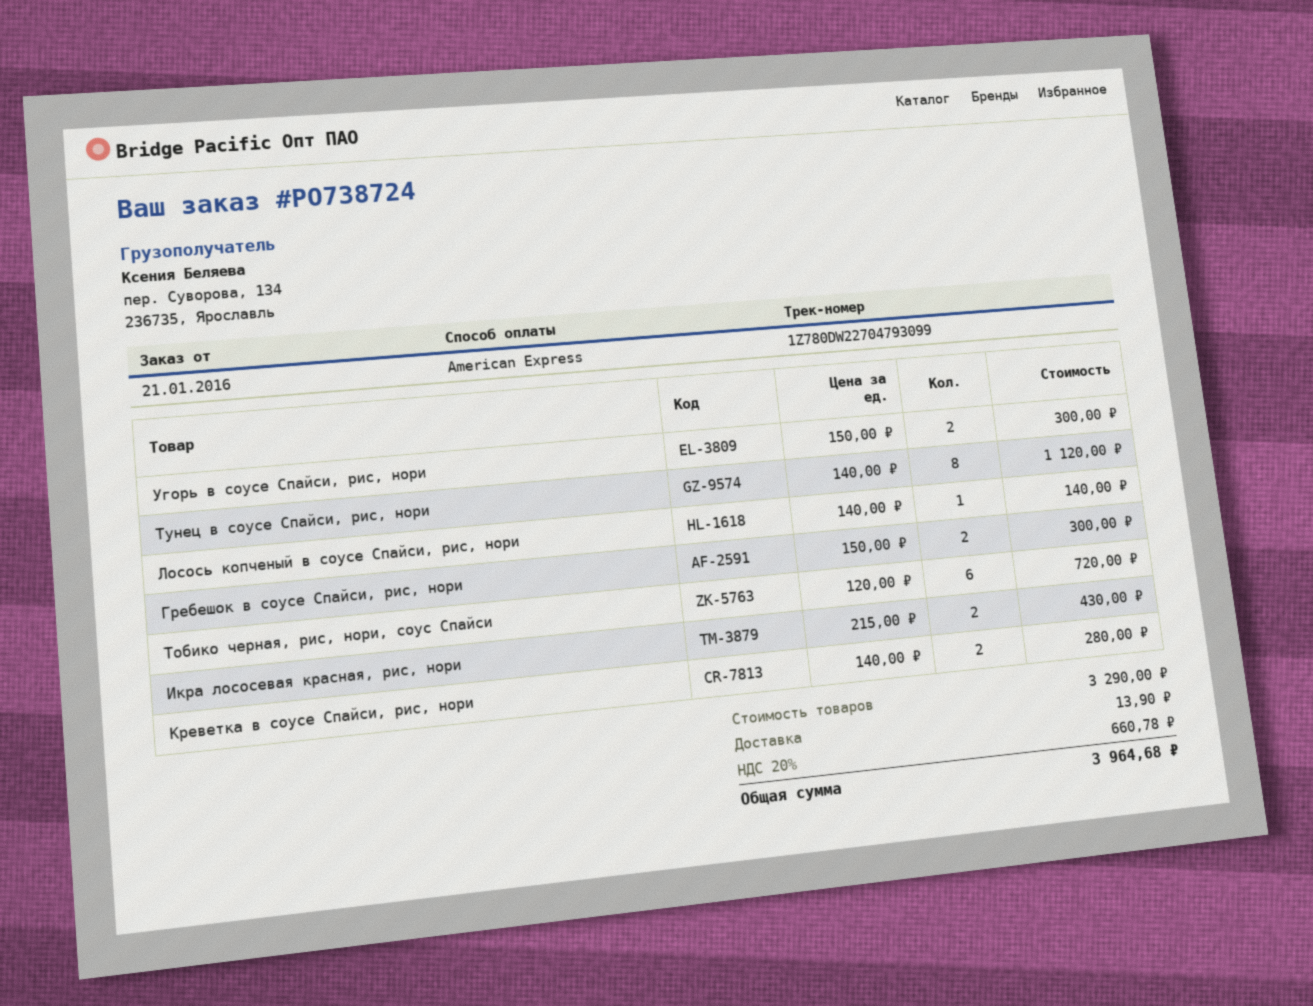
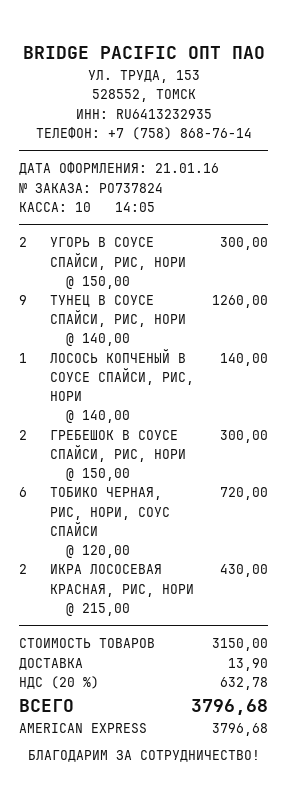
order number: PO738724 -> PO737824
Тунец в соусе Спайси, рис, нори: 8 x 140.00 = 1120.00 -> 9 x 140.00 = 1260.00
Креветка в соусе Спайси, рис, нори: 2 x 140.00 = 280.00 -> none
subtotal: 3290.00 -> 3150.00
tax: 20% = 660.78 -> 20% = 632.78
total: 3964.68 -> 3796.68

